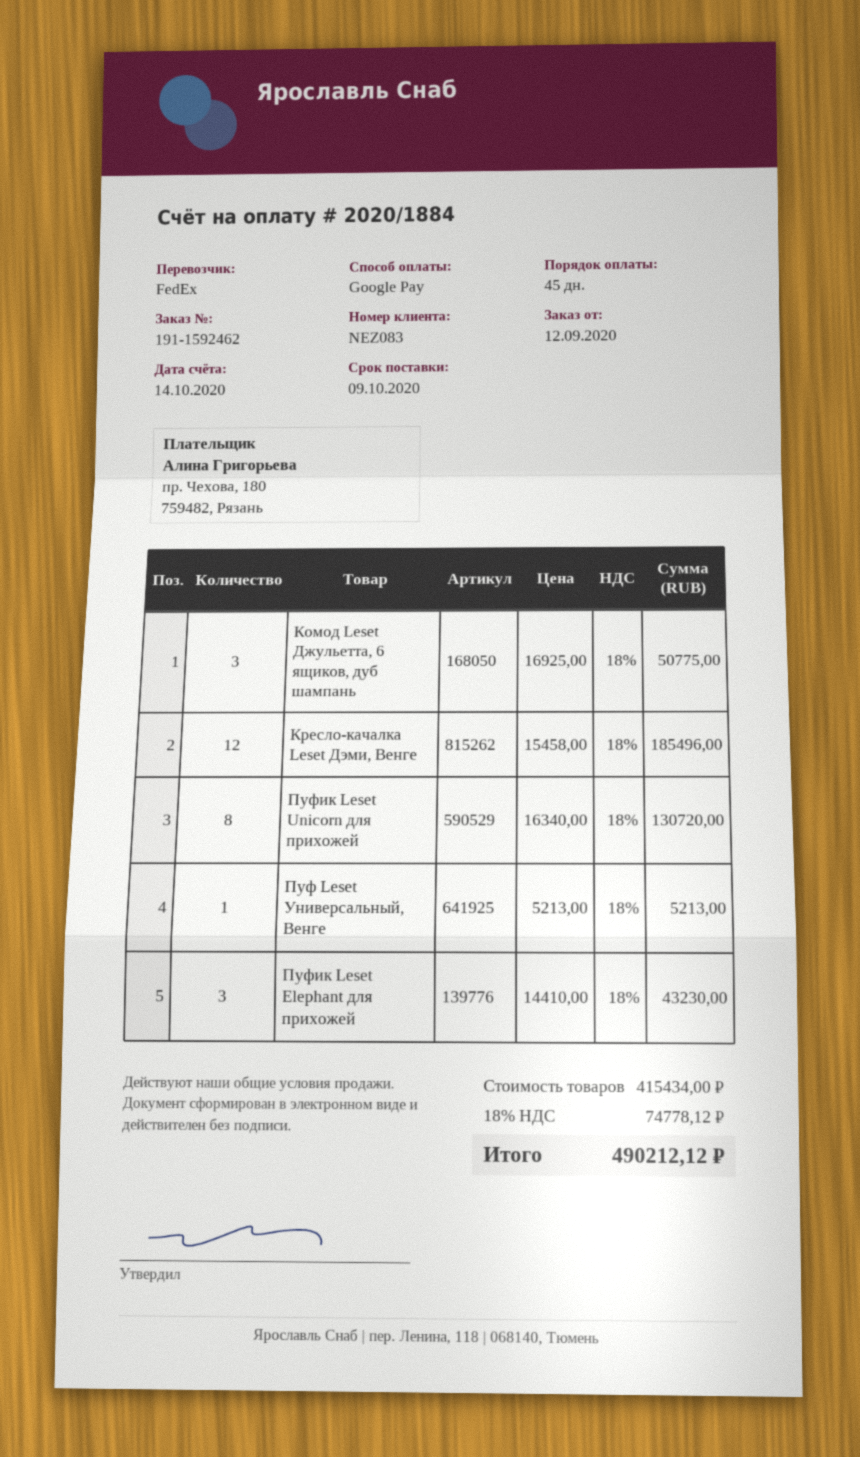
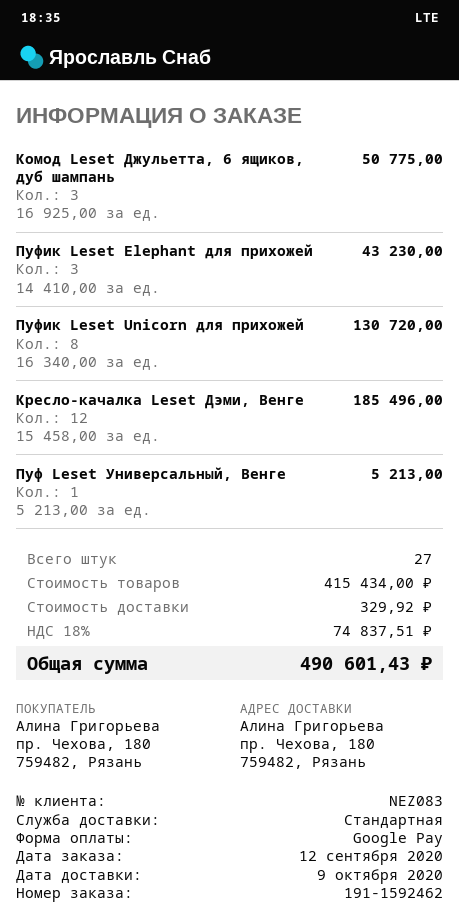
shipping method: FedEx -> standard
shipping: none -> 329.92
tax: 18% = 74778.12 -> 18% = 74837.51
total: 490212.12 -> 490601.43

